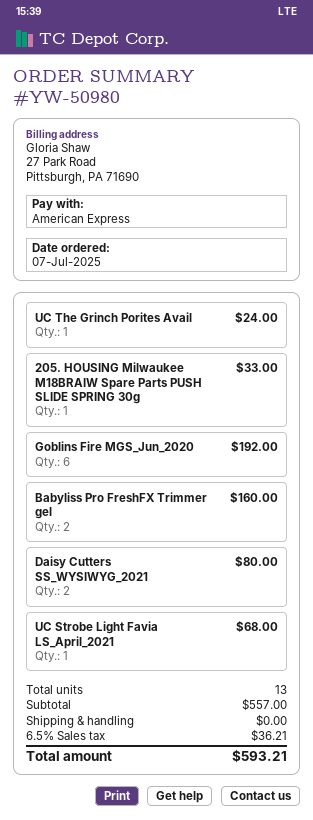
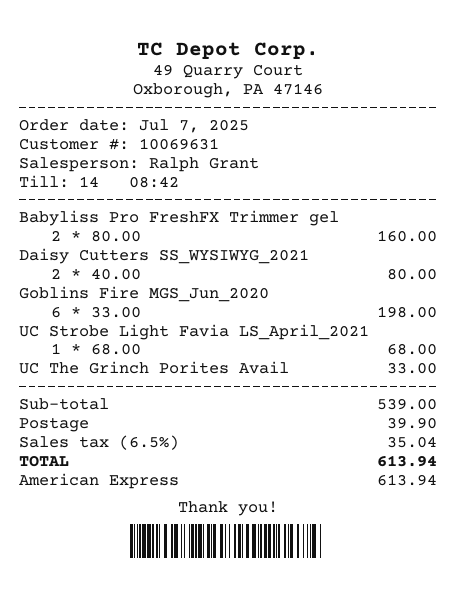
UC The Grinch Porites Avail: 1 for 24.00 -> 1 for 33.00
205. HOUSING Milwaukee M18BRAIW Spare Parts PUSH SLIDE SPRING 30g: 1 for 33.00 -> none
Goblins Fire MGS_Jun_2020: 6 for 192.00 -> 6 for 198.00
subtotal: 557.00 -> 539.00
shipping: 0.00 -> 39.90
tax: 6.5% = 36.21 -> 6.5% = 35.04
total: 593.21 -> 613.94

